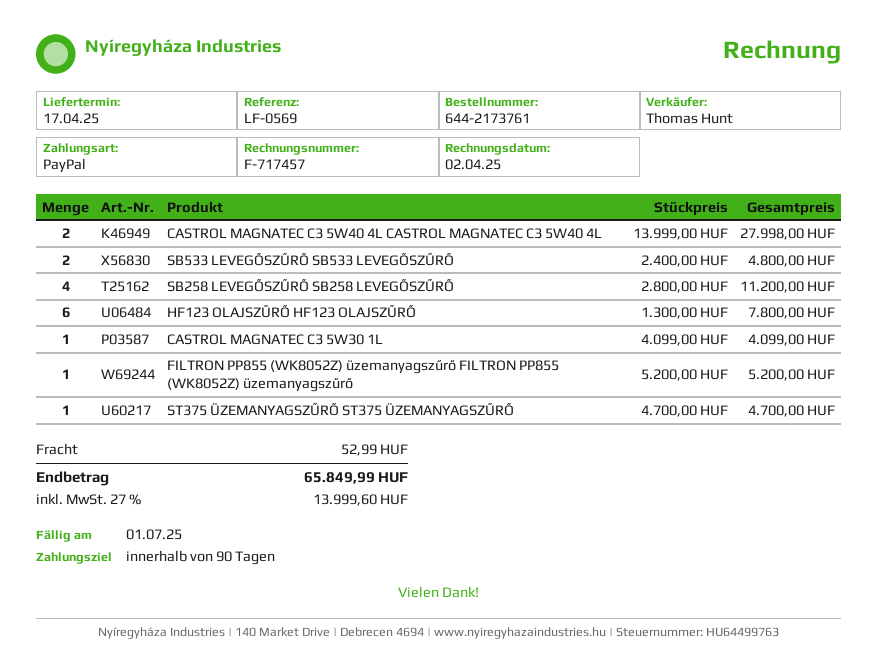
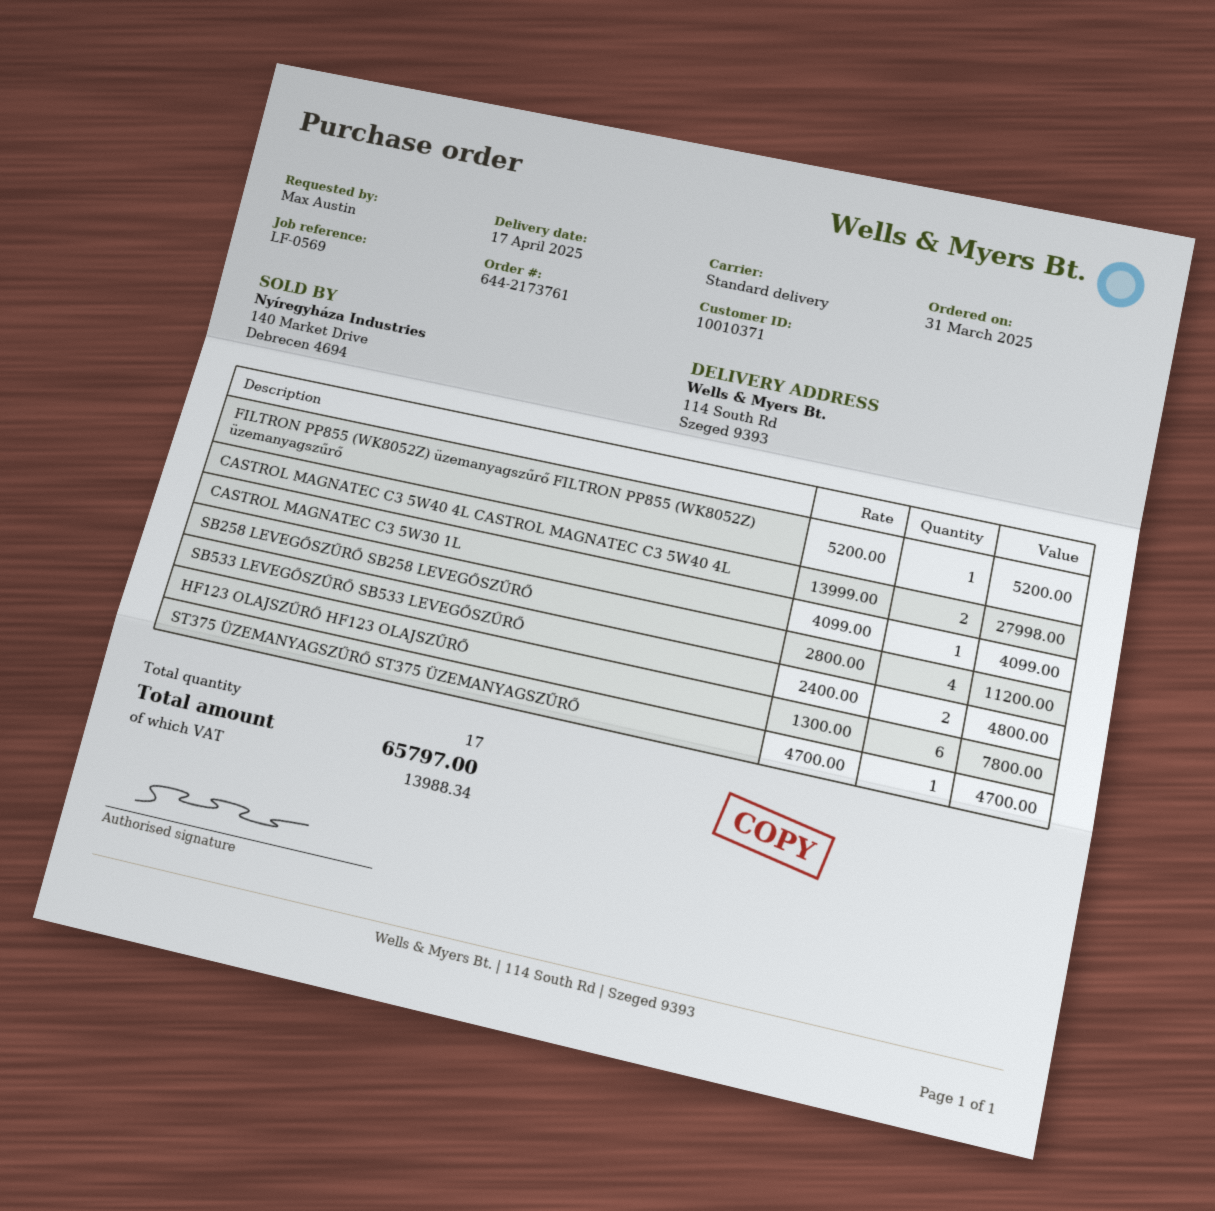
shipping: 52.99 -> none
tax: 13999.60 -> 13988.34
total: 65849.99 -> 65797.00

